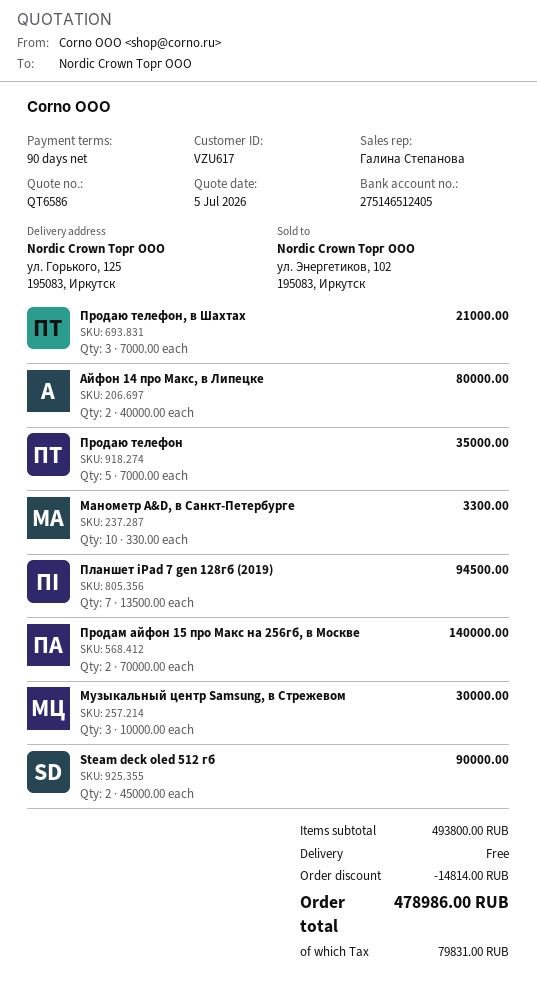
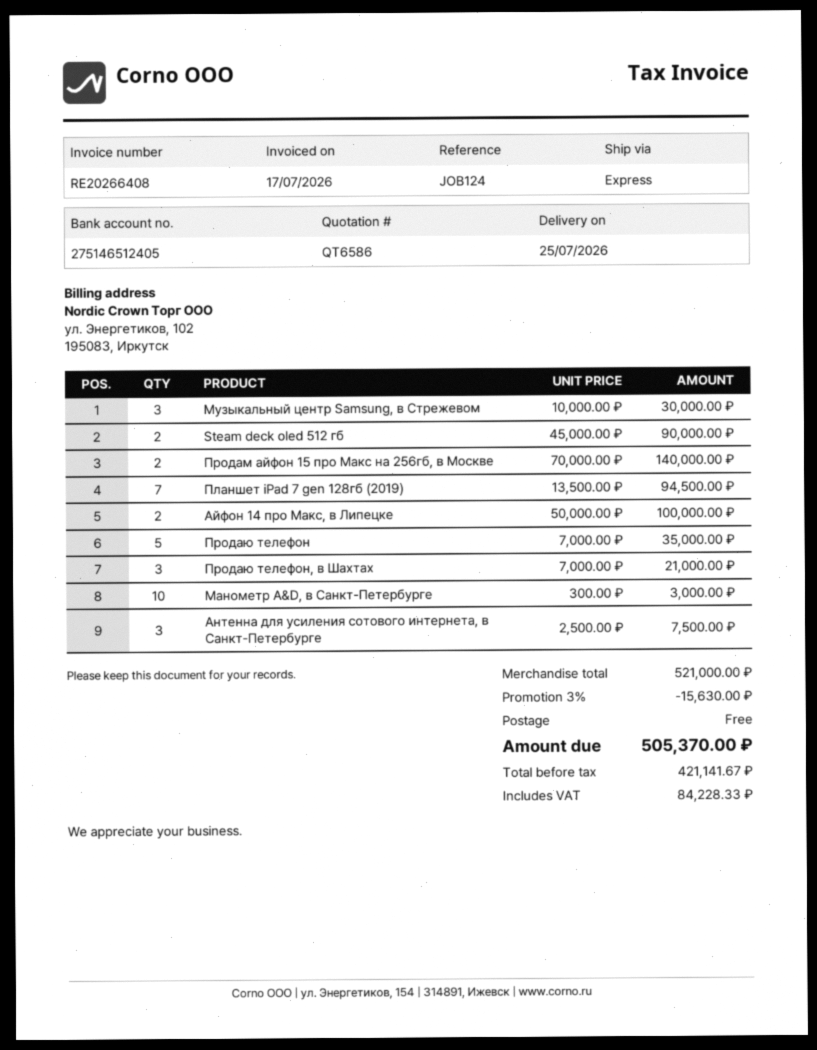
Айфон 14 про Макс, в Липецке: 2 x 40000.00 = 80000.00 -> 2 x 50000.00 = 100000.00
Манометр A&D, в Санкт-Петербурге: 10 x 330.00 = 3300.00 -> 10 x 300.00 = 3000.00
Антенна для усиления сотового интернета, в Санкт-Петербурге: none -> 3 x 2500.00 = 7500.00
subtotal: 493800.00 -> 521000.00
discount: 14814.00 -> 15630.00
tax: 79831.00 -> 84228.33
total: 478986.00 -> 505370.00

